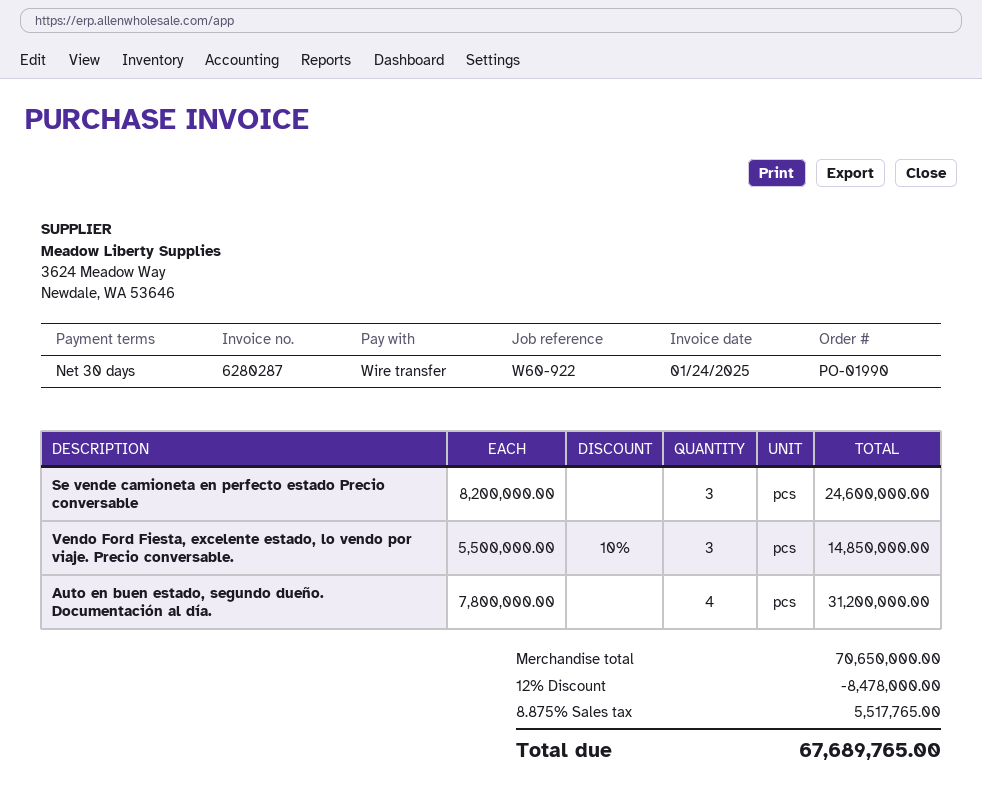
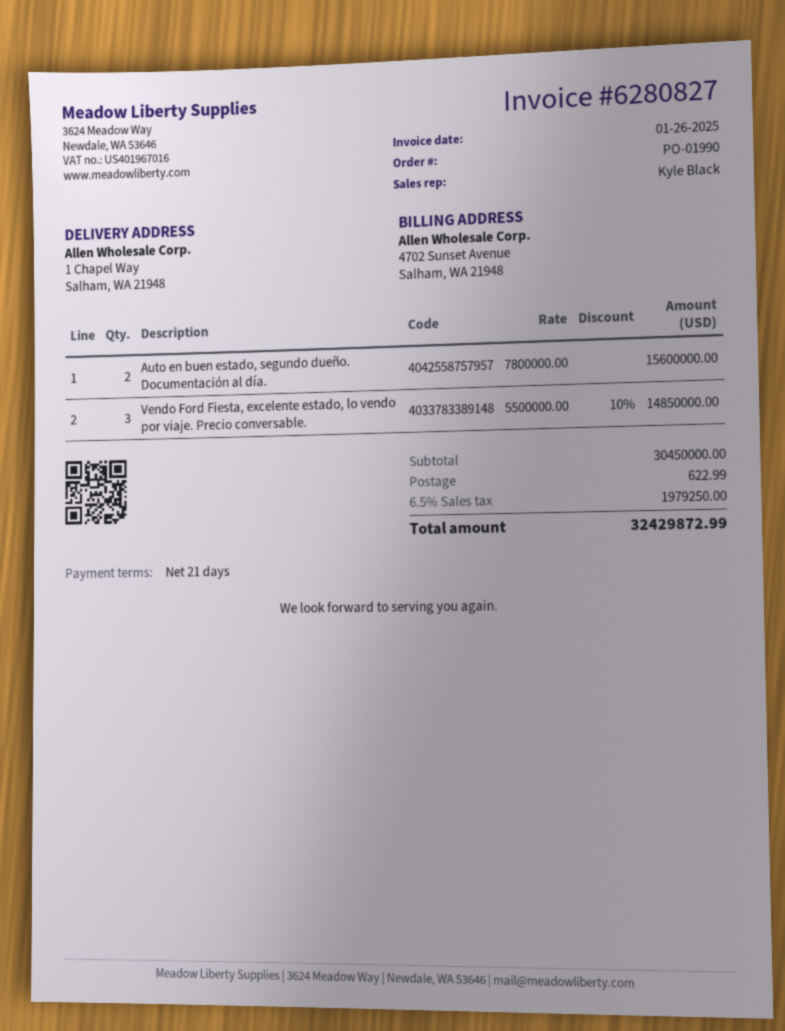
invoice number: 6280287 -> 6280827
invoice date: 2025-01-24 -> 2025-01-26
payment terms: 30 days -> 21 days
Se vende camioneta en perfecto estado Precio conversable: 3 x 8200000.00 = 24600000.00 -> none
Auto en buen estado, segundo dueño. Documentación al día.: 4 x 7800000.00 = 31200000.00 -> 2 x 7800000.00 = 15600000.00
subtotal: 70650000.00 -> 30450000.00
discount: 12% = 8478000.00 -> none
shipping: none -> 622.99
tax: 8.875% = 5517765.00 -> 6.5% = 1979250.00
total: 67689765.00 -> 32429872.99

